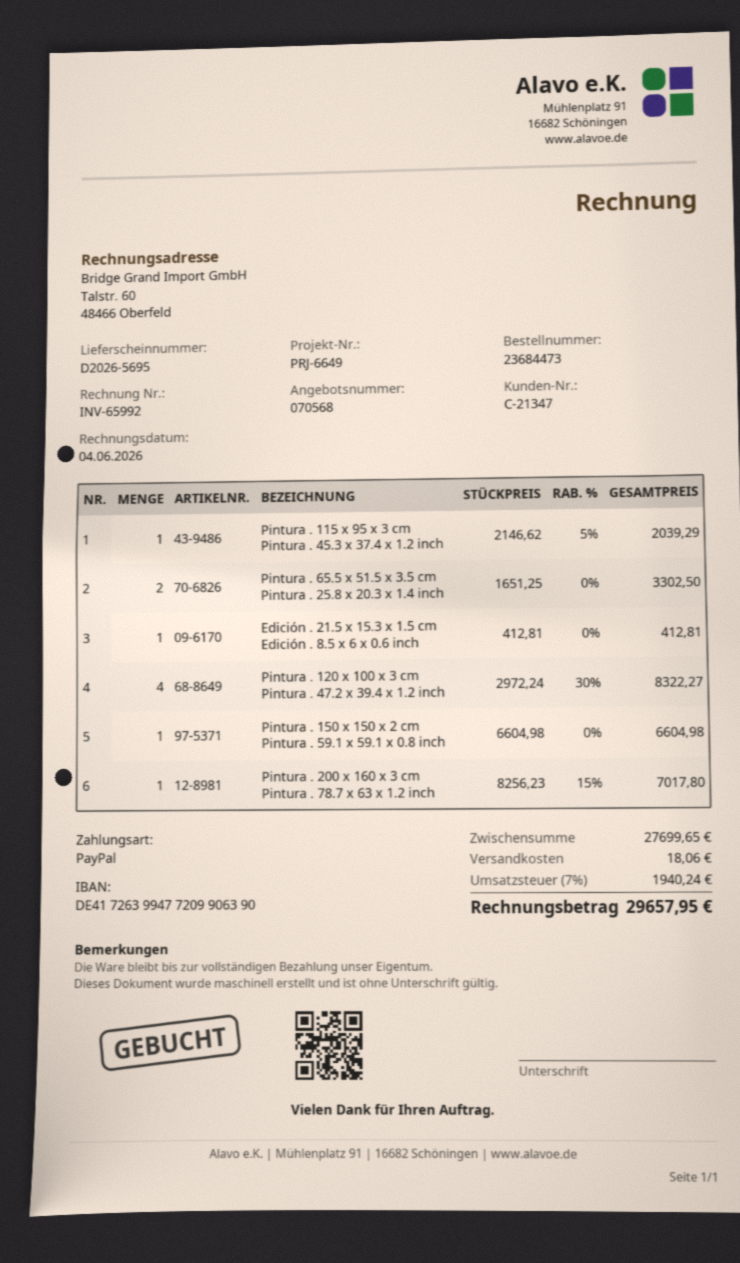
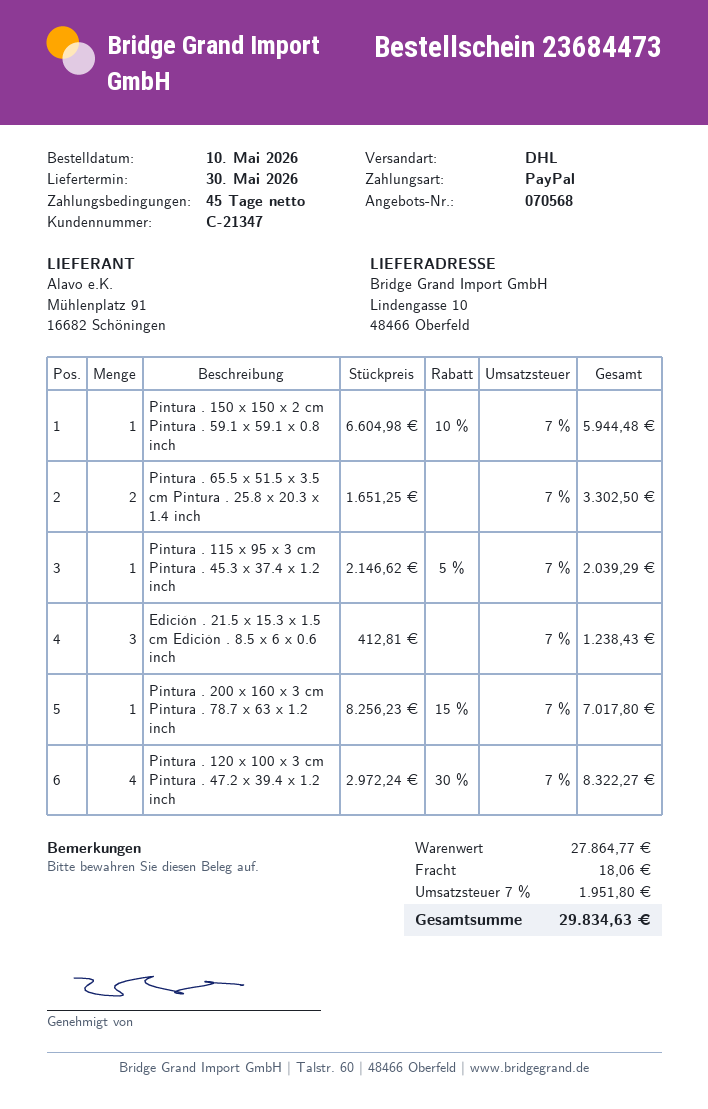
Edición . 21.5 x 15.3 x 1.5 cm Edición . 8.5 x 6 x 0.6 inch: 1 x 412.81 = 412.81 -> 3 x 412.81 = 1238.43
Pintura . 150 x 150 x 2 cm Pintura . 59.1 x 59.1 x 0.8 inch: 1 x 6604.98 = 6604.98 -> 1 x 6604.98 - 10% = 5944.48
subtotal: 27699.65 -> 27864.77
tax: 7% = 1940.24 -> 7% = 1951.80
total: 29657.95 -> 29834.63

